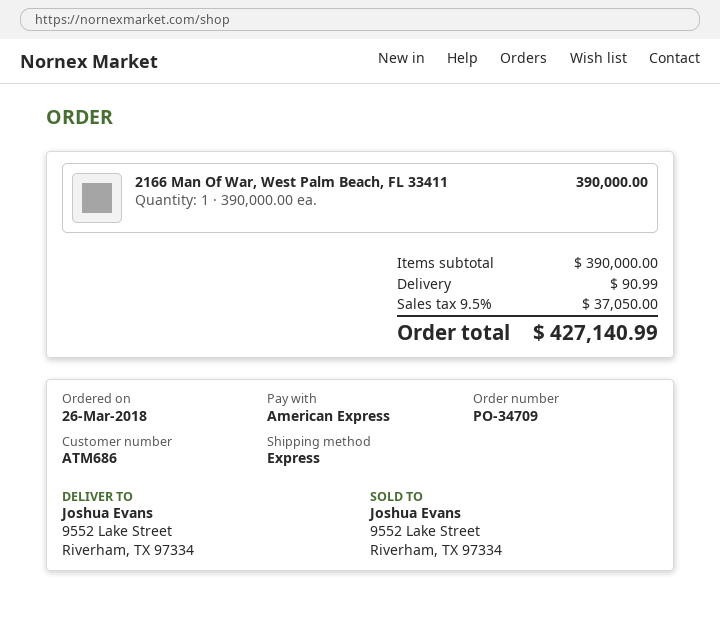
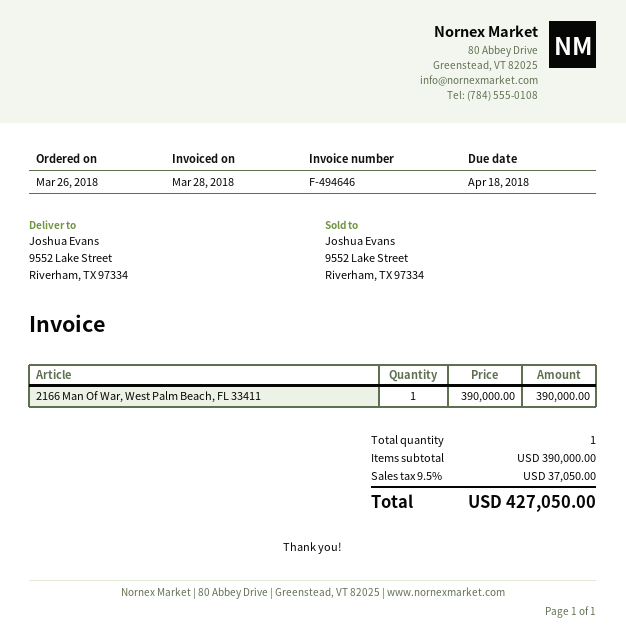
shipping: 90.99 -> none
total: 427140.99 -> 427050.00

